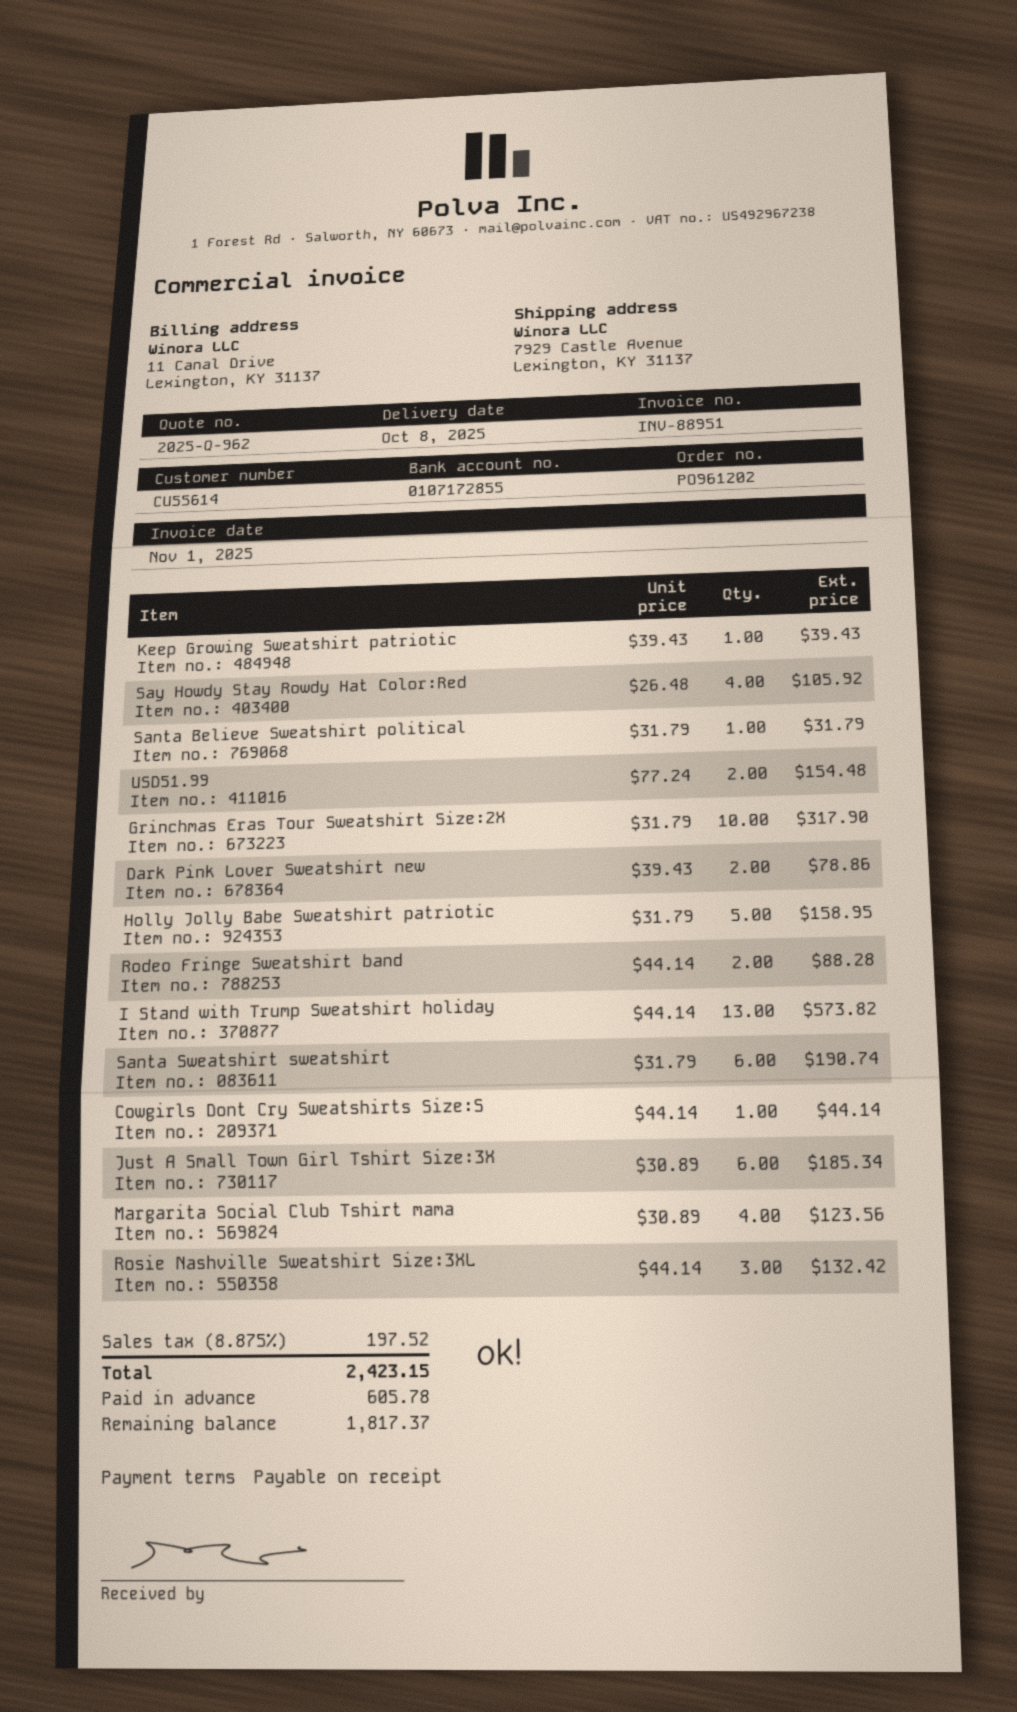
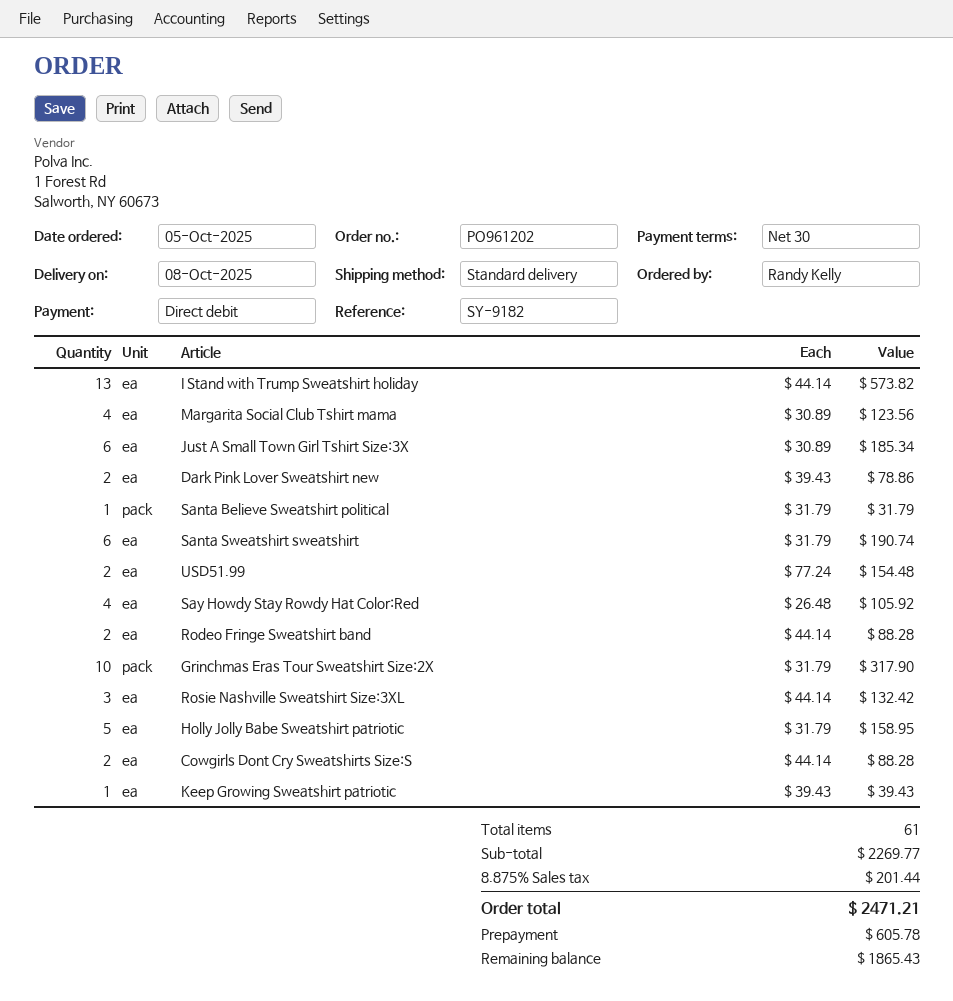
payment terms: on receipt -> 30 days
Cowgirls Dont Cry Sweatshirts Size:S: 1 x 44.14 = 44.14 -> 2 x 44.14 = 88.28
tax: 8.875% = 197.52 -> 8.875% = 201.44
total: 2423.15 -> 2471.21
balance: 1817.37 -> 1865.43

